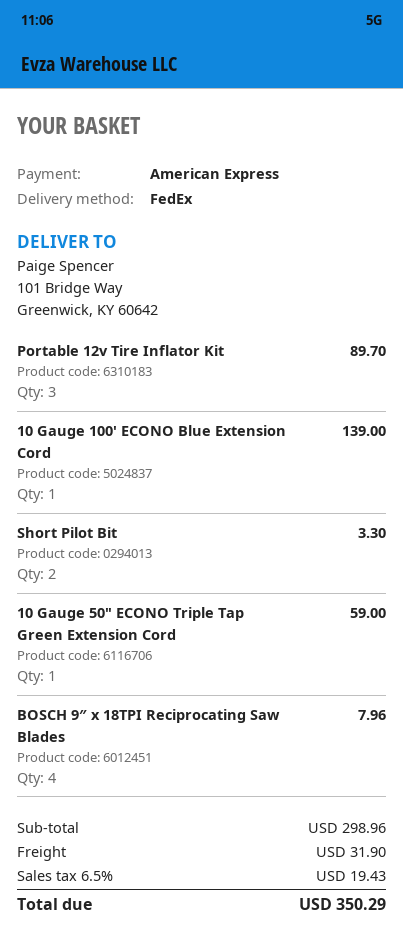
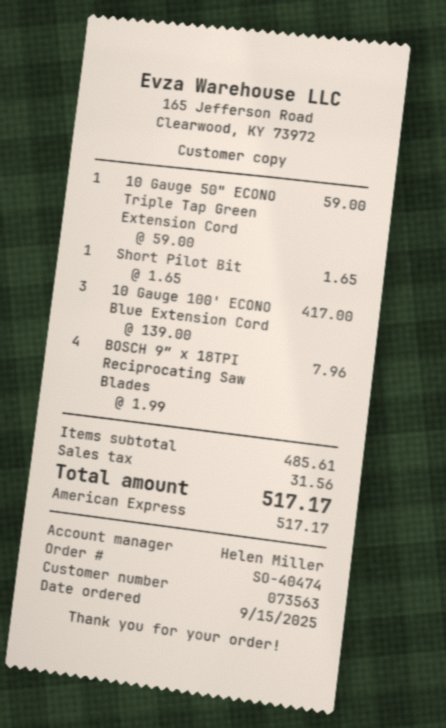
Portable 12v Tire Inflator Kit: 3 for 89.70 -> none
10 Gauge 100' ECONO Blue Extension Cord: 1 for 139.00 -> 3 for 417.00
Short Pilot Bit: 2 for 3.30 -> 1 for 1.65
subtotal: 298.96 -> 485.61
shipping: 31.90 -> none
tax: 19.43 -> 31.56
total: 350.29 -> 517.17

